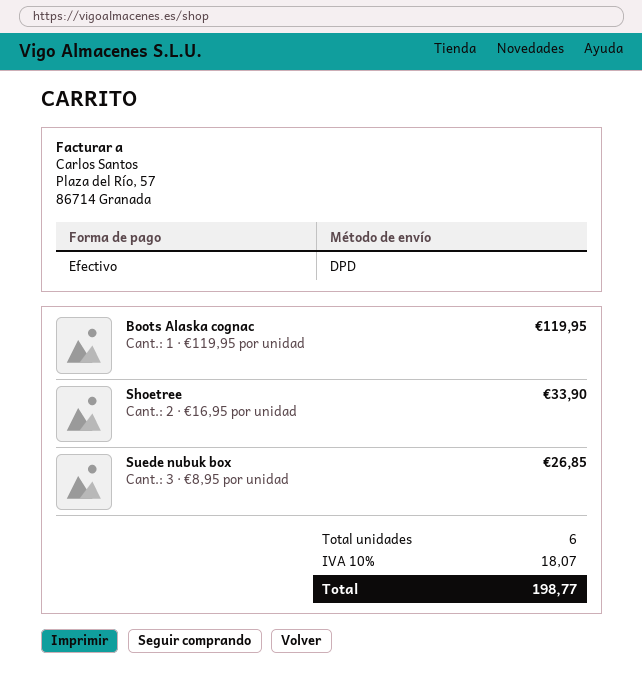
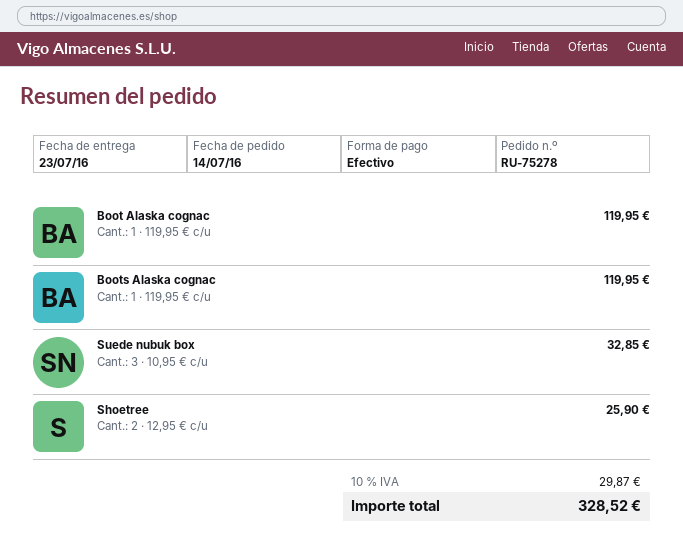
Shoetree: 2 x 16.95 = 33.90 -> 2 x 12.95 = 25.90
Suede nubuk box: 3 x 8.95 = 26.85 -> 3 x 10.95 = 32.85
Boot Alaska cognac: none -> 1 x 119.95 = 119.95
tax: 10% = 18.07 -> 10% = 29.87
total: 198.77 -> 328.52

